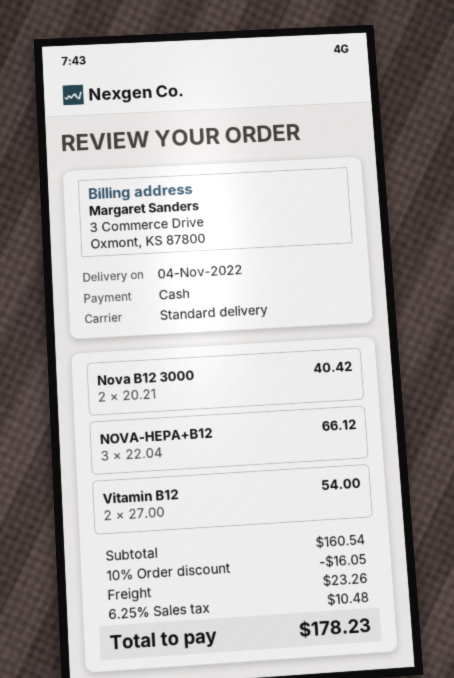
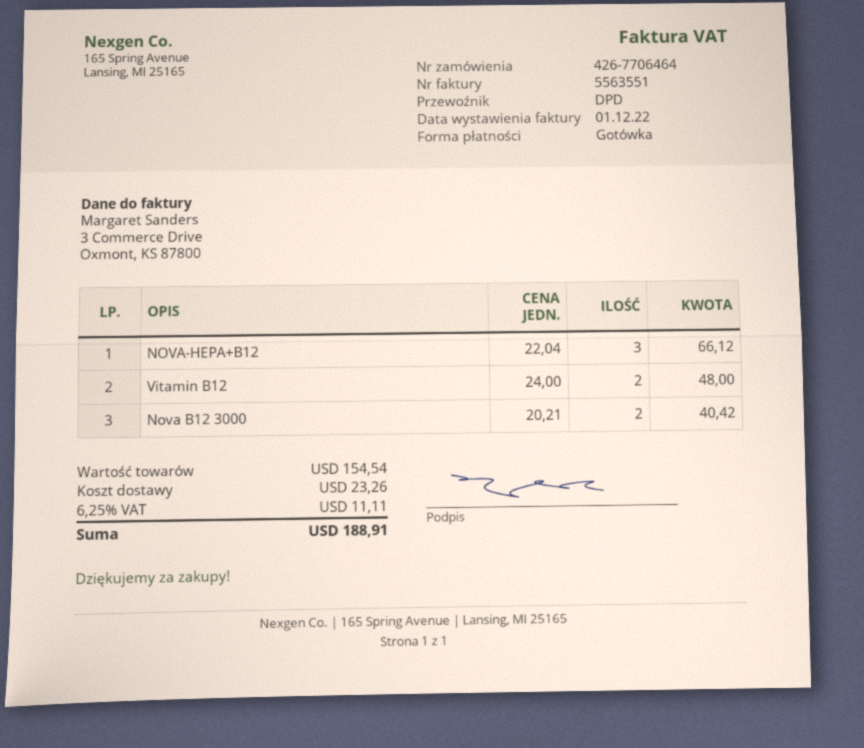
shipping method: standard -> DPD
Vitamin B12: 2 x 27.00 = 54.00 -> 2 x 24.00 = 48.00
subtotal: 160.54 -> 154.54
discount: 10% = 16.05 -> none
tax: 6.25% = 10.48 -> 6.25% = 11.11
total: 178.23 -> 188.91

